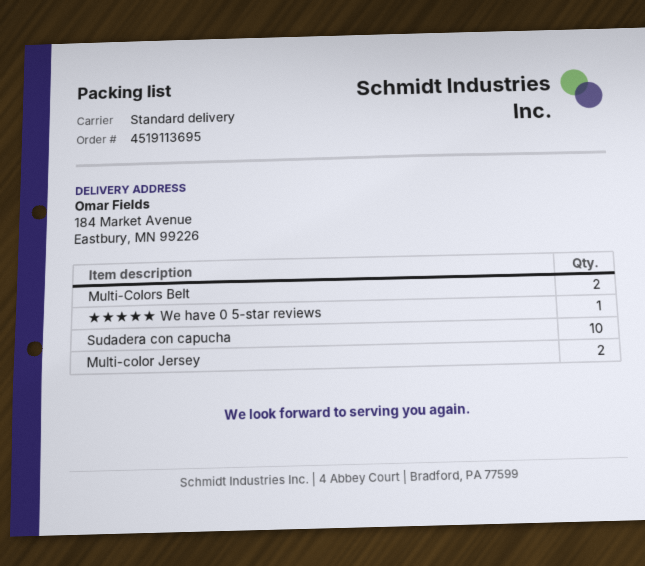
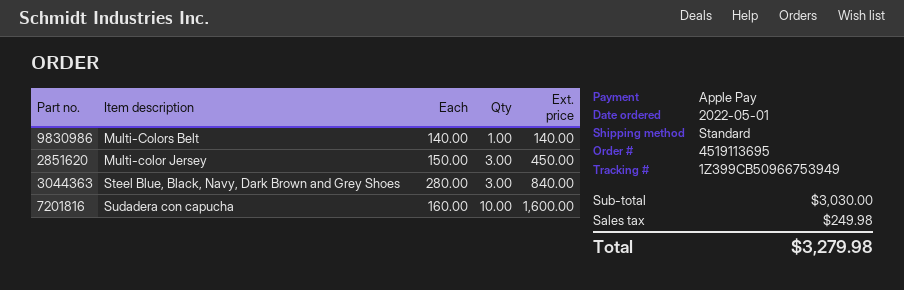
Multi-Colors Belt: 2 -> 1
★★★★★ We have 0 5-star reviews: 1 -> none
Multi-color Jersey: 2 -> 3
Steel Blue, Black, Navy, Dark Brown and Grey Shoes: none -> 3

